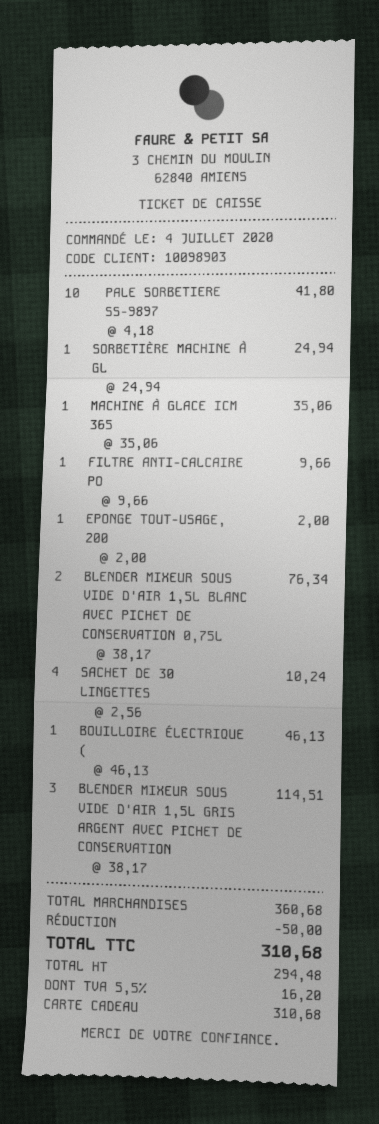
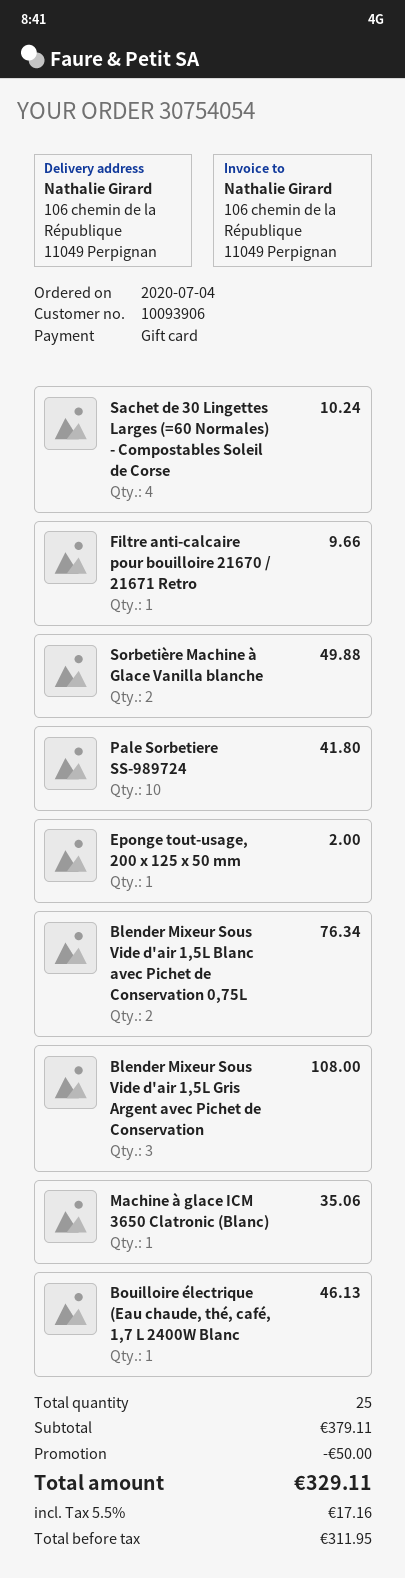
customer number: 10098903 -> 10093906
SORBETIÈRE MACHINE À GL: 1 for 24.94 -> 2 for 49.88
BLENDER MIXEUR SOUS VIDE D'AIR 1,5L GRIS ARGENT AVEC PICHET DE CONSERVATION: 3 for 114.51 -> 3 for 108.00
subtotal: 360.68 -> 379.11
net: 294.48 -> 311.95
tax: 5.5% = 16.20 -> 5.5% = 17.16
total: 310.68 -> 329.11

